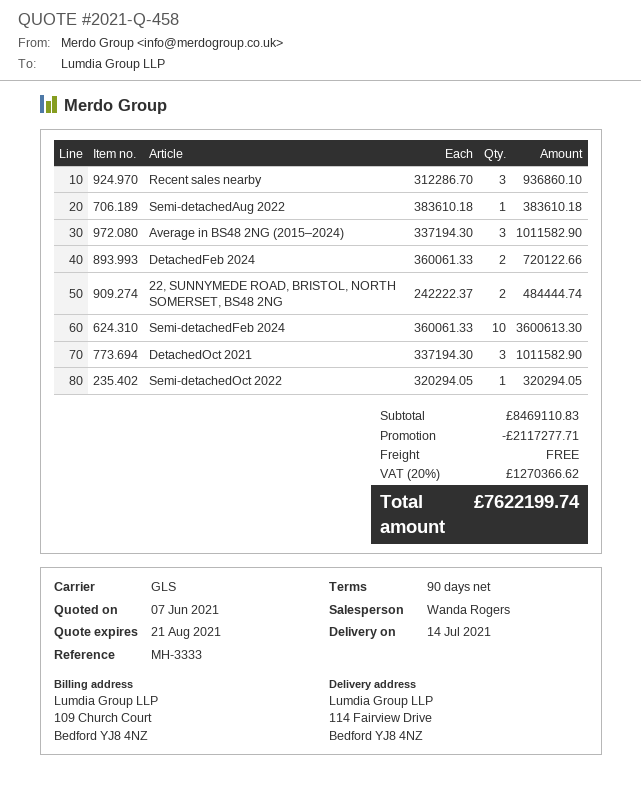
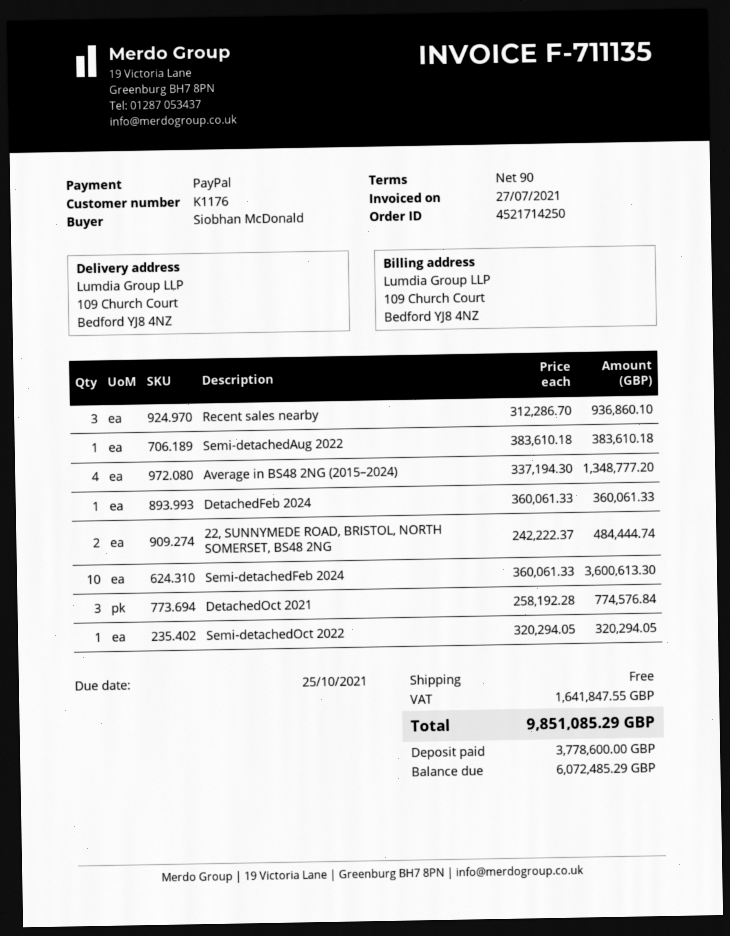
ship to: 114 Fairview Drive, Bedford YJ8 4NZ -> 109 Church Court, Bedford YJ8 4NZ
Average in BS48 2NG (2015–2024): 3 x 337194.30 = 1011582.90 -> 4 x 337194.30 = 1348777.20
DetachedFeb 2024: 2 x 360061.33 = 720122.66 -> 1 x 360061.33 = 360061.33
DetachedOct 2021: 3 x 337194.30 = 1011582.90 -> 3 x 258192.28 = 774576.84
discount: 2117277.71 -> none
tax: 1270366.62 -> 1641847.55
total: 7622199.74 -> 9851085.29

